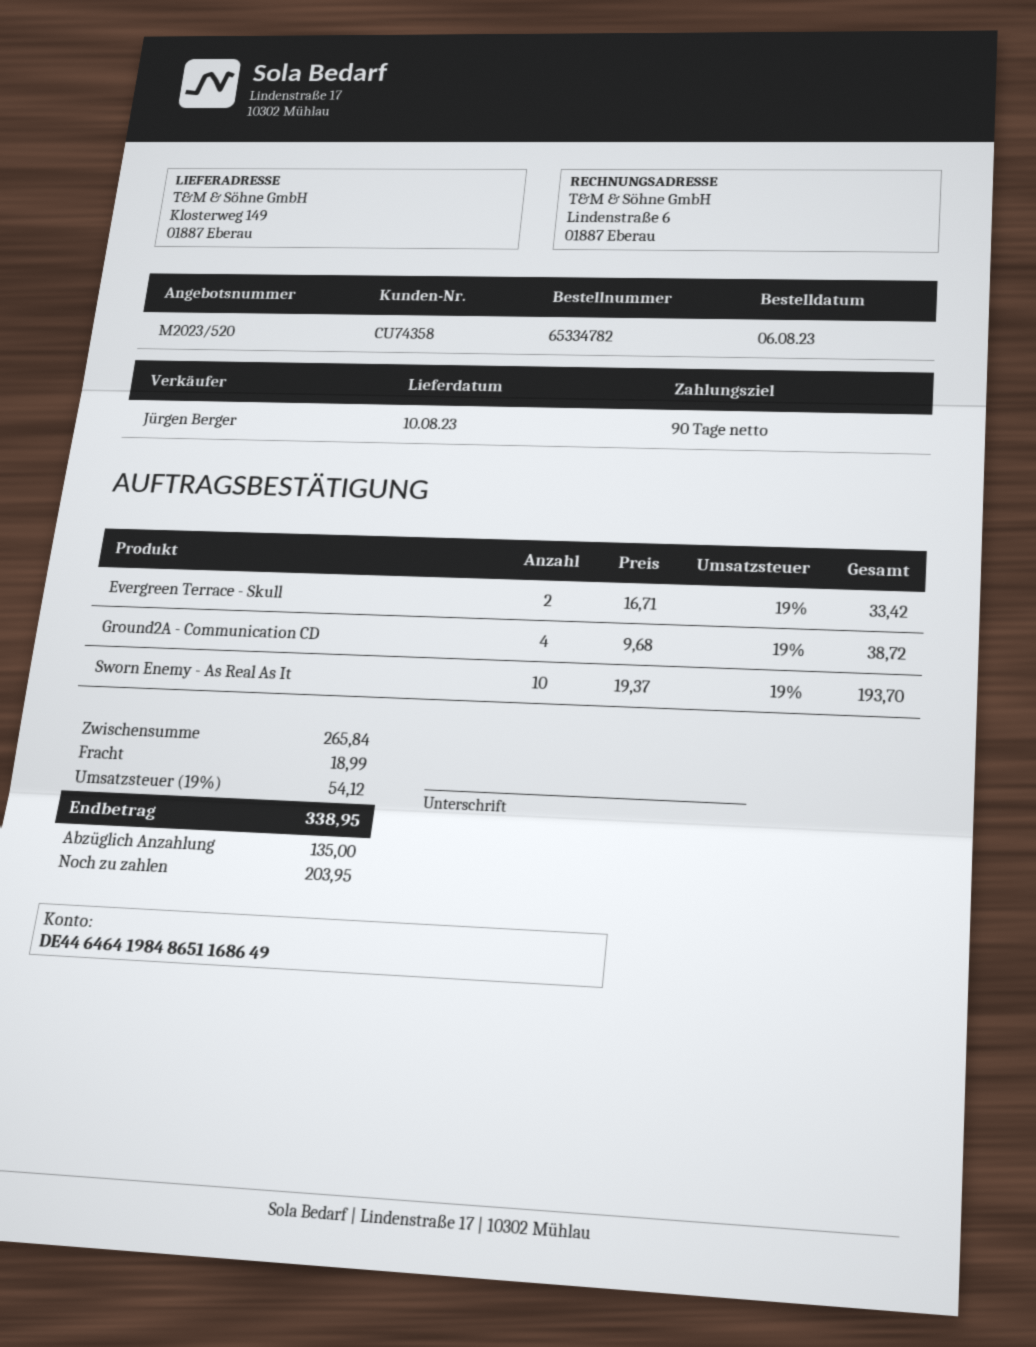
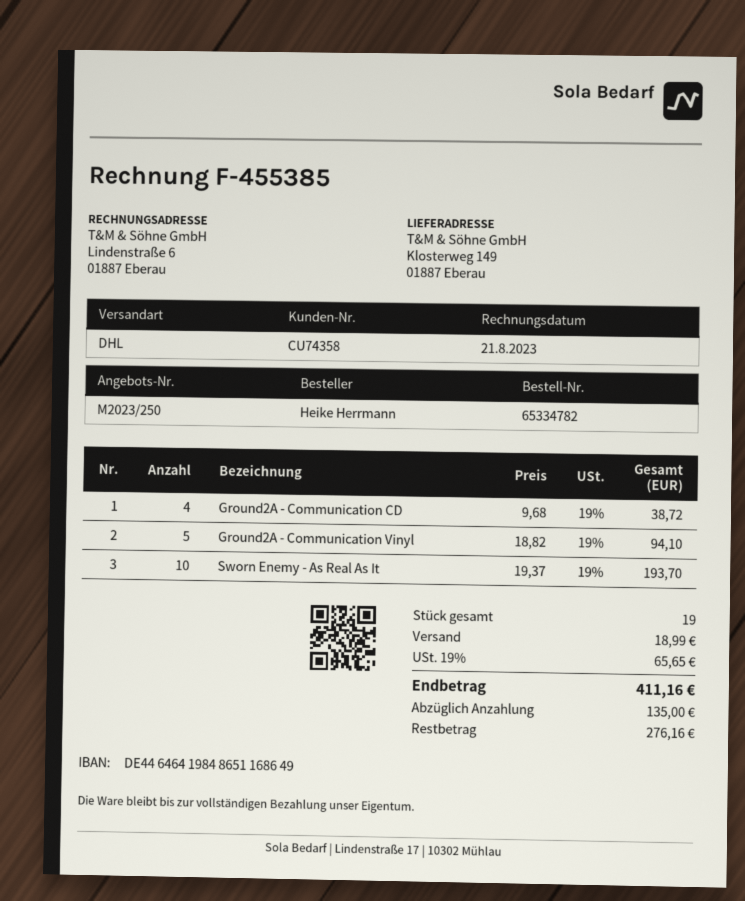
quote number: M2023/520 -> M2023/250
Evergreen Terrace - Skull: 2 x 16.71 = 33.42 -> none
Ground2A - Communication Vinyl: none -> 5 x 18.82 = 94.10
tax: 19% = 54.12 -> 19% = 65.65
total: 338.95 -> 411.16
balance: 203.95 -> 276.16

